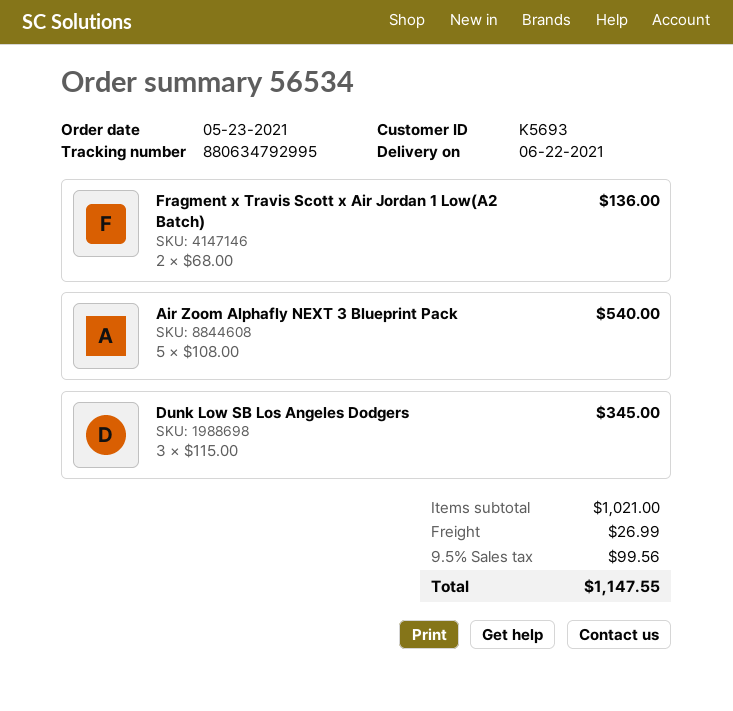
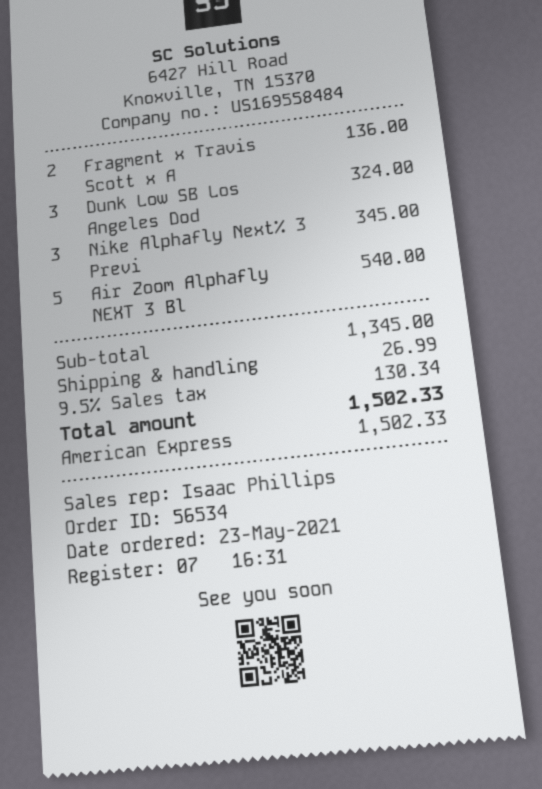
Dunk Low SB Los Angeles Dodgers: 3 for 345.00 -> 3 for 324.00
Nike Alphafly Next% 3 Previ: none -> 3 for 345.00
subtotal: 1021.00 -> 1345.00
tax: 9.5% = 99.56 -> 9.5% = 130.34
total: 1147.55 -> 1502.33

